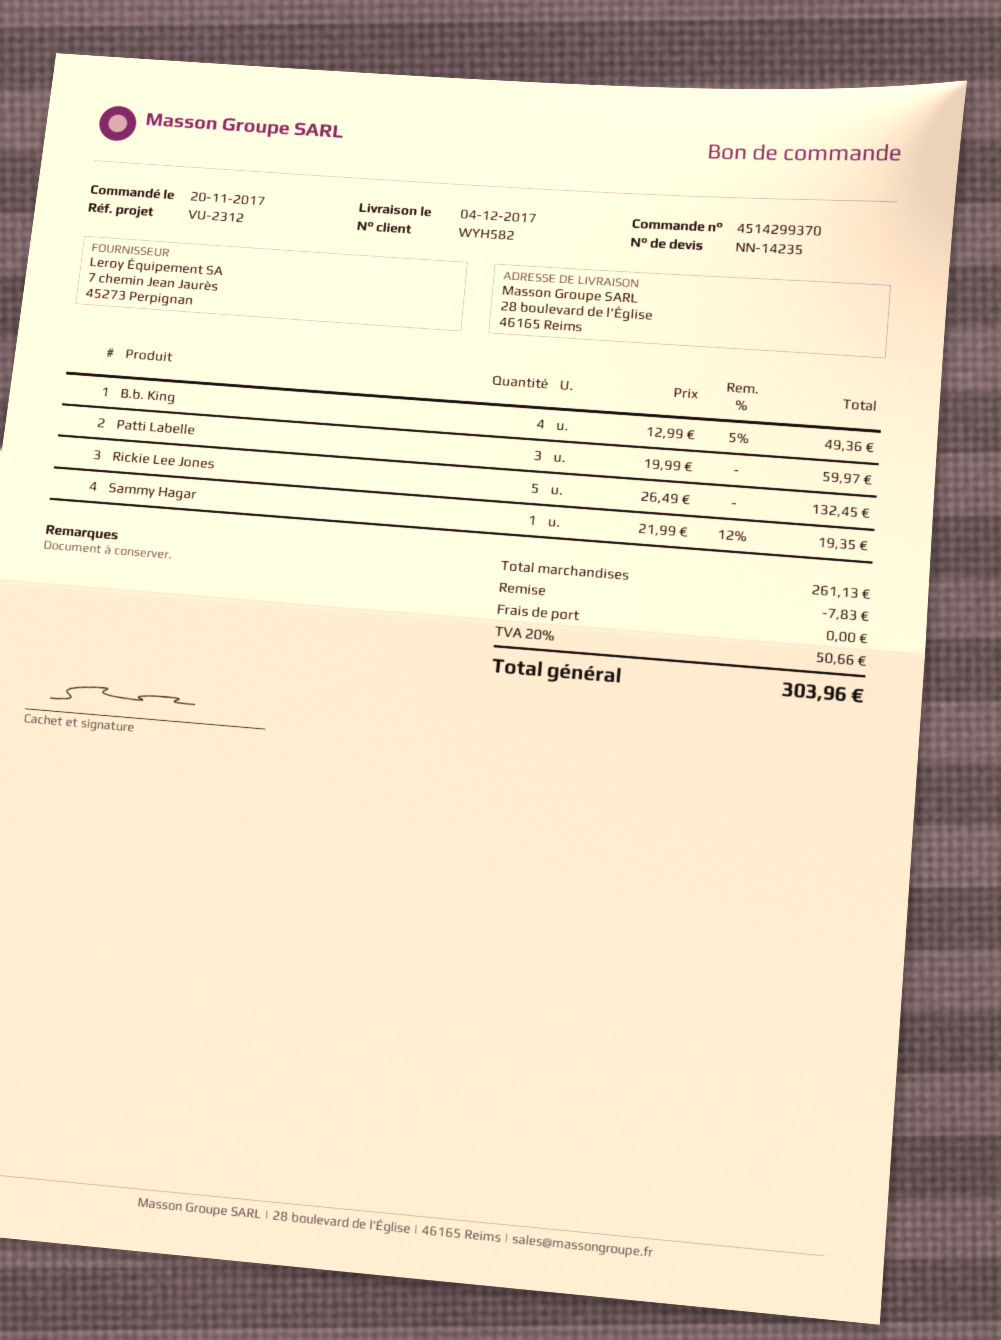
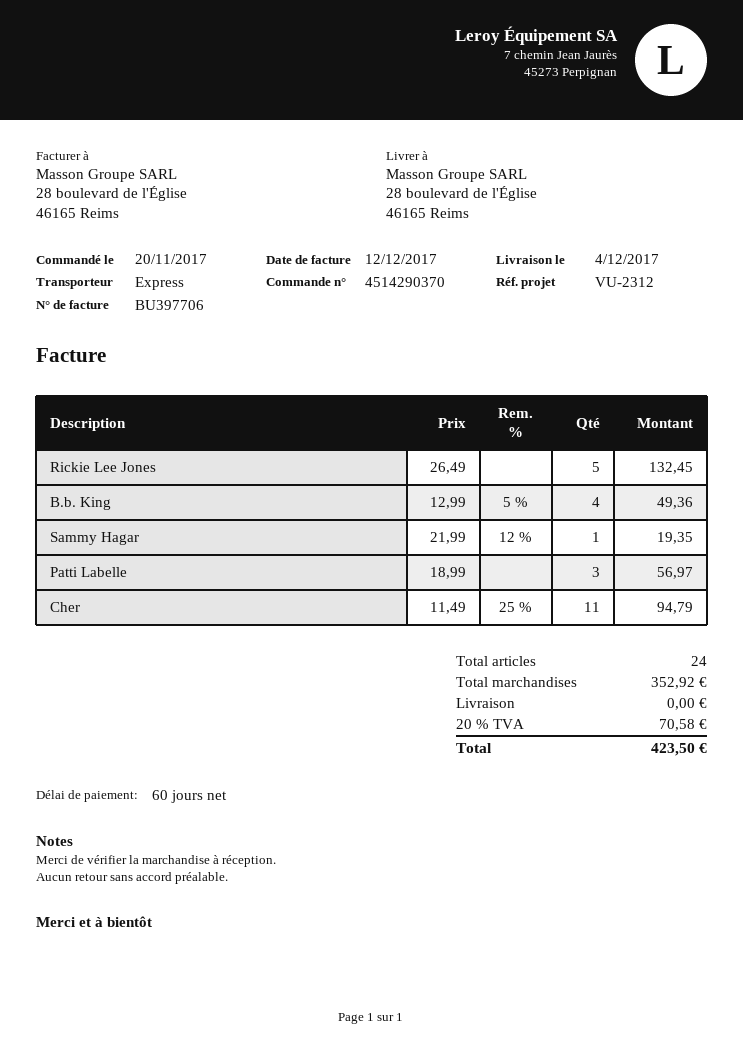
order number: 4514299370 -> 4514290370
Patti Labelle: 3 x 19.99 = 59.97 -> 3 x 18.99 = 56.97
Cher: none -> 11 x 11.49 - 25% = 94.79
subtotal: 261.13 -> 352.92
discount: 7.83 -> none
tax: 20% = 50.66 -> 20% = 70.58
total: 303.96 -> 423.50

